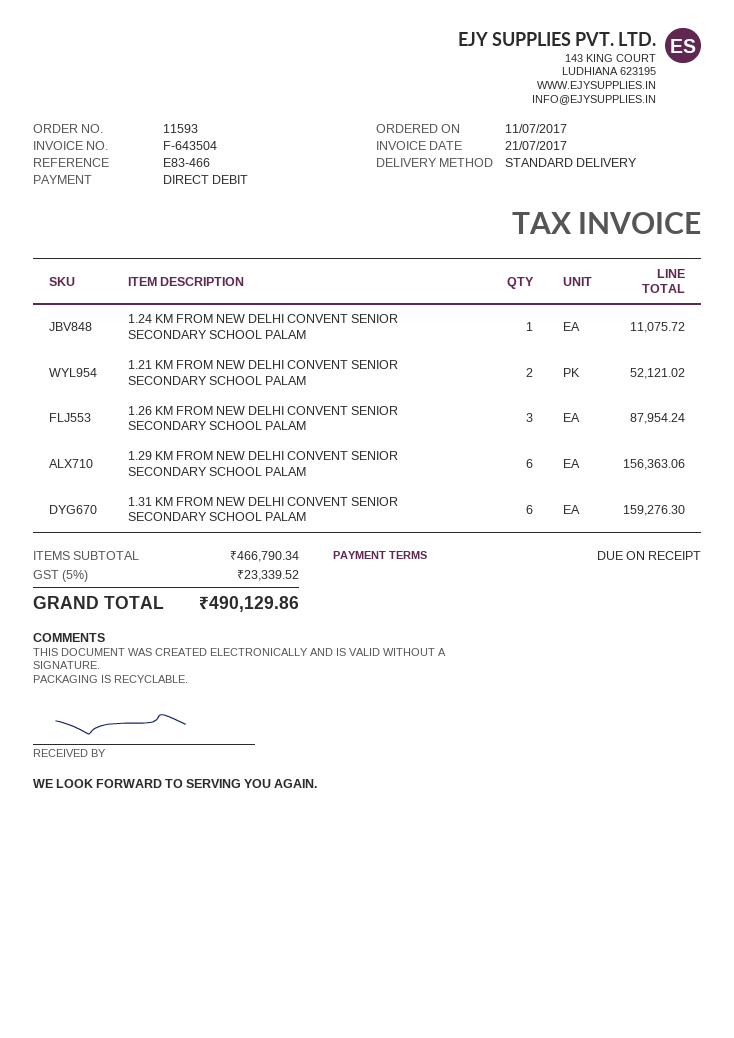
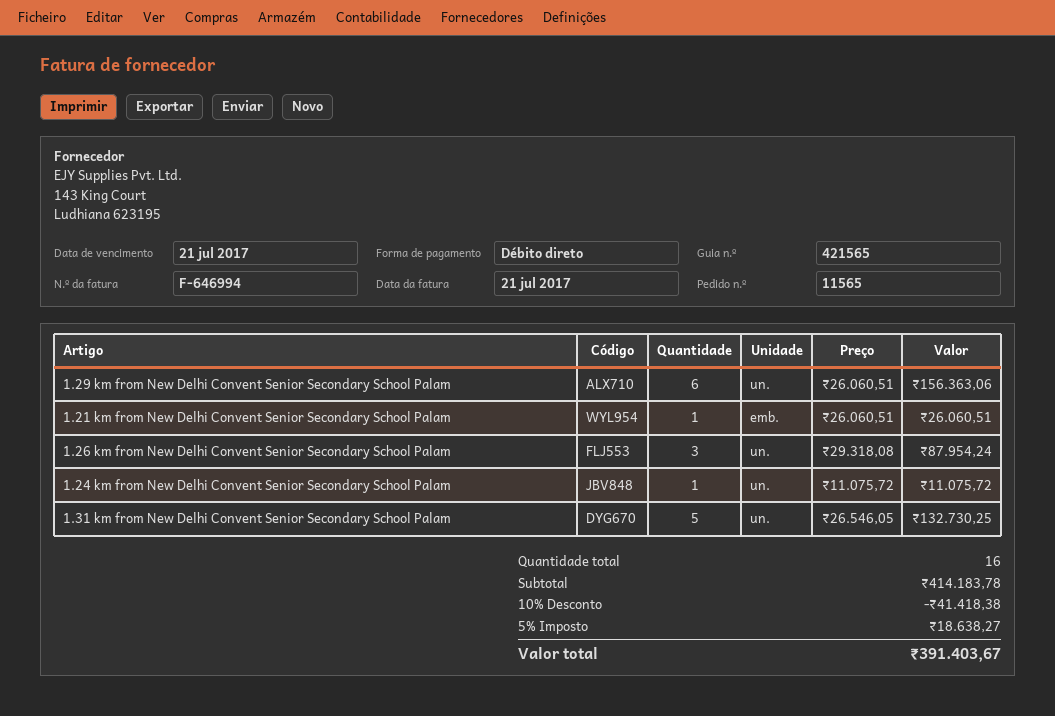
order number: 11593 -> 11565
invoice number: F-643504 -> F-646994
1.21 KM FROM NEW DELHI CONVENT SENIOR SECONDARY SCHOOL PALAM: 2 for 52121.02 -> 1 for 26060.51
1.31 KM FROM NEW DELHI CONVENT SENIOR SECONDARY SCHOOL PALAM: 6 for 159276.30 -> 5 for 132730.25
subtotal: 466790.34 -> 414183.78
discount: none -> 10% = 41418.38
tax: 5% = 23339.52 -> 5% = 18638.27
total: 490129.86 -> 391403.67

